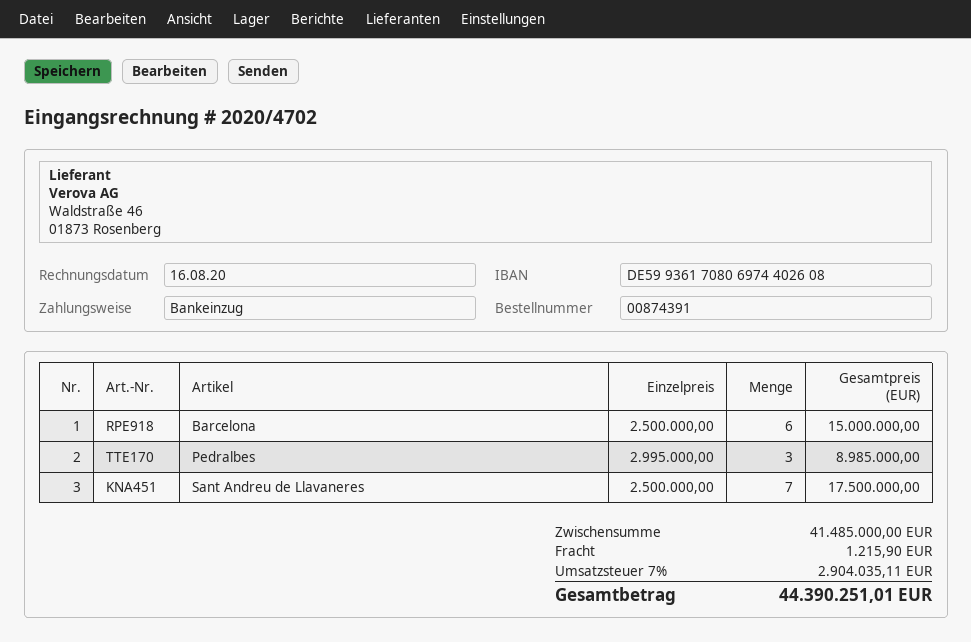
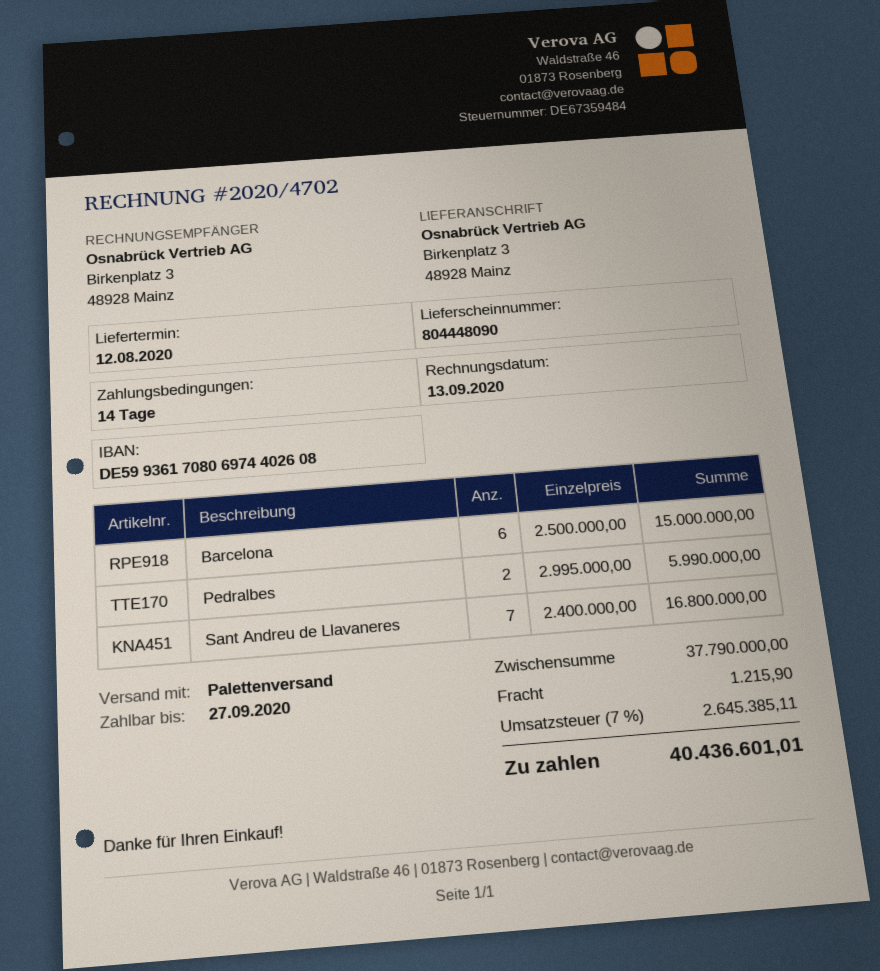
invoice date: 2020-08-16 -> 2020-09-13
Pedralbes: 3 x 2995000.00 = 8985000.00 -> 2 x 2995000.00 = 5990000.00
Sant Andreu de Llavaneres: 7 x 2500000.00 = 17500000.00 -> 7 x 2400000.00 = 16800000.00
subtotal: 41485000.00 -> 37790000.00
tax: 7% = 2904035.11 -> 7% = 2645385.11
total: 44390251.01 -> 40436601.01

